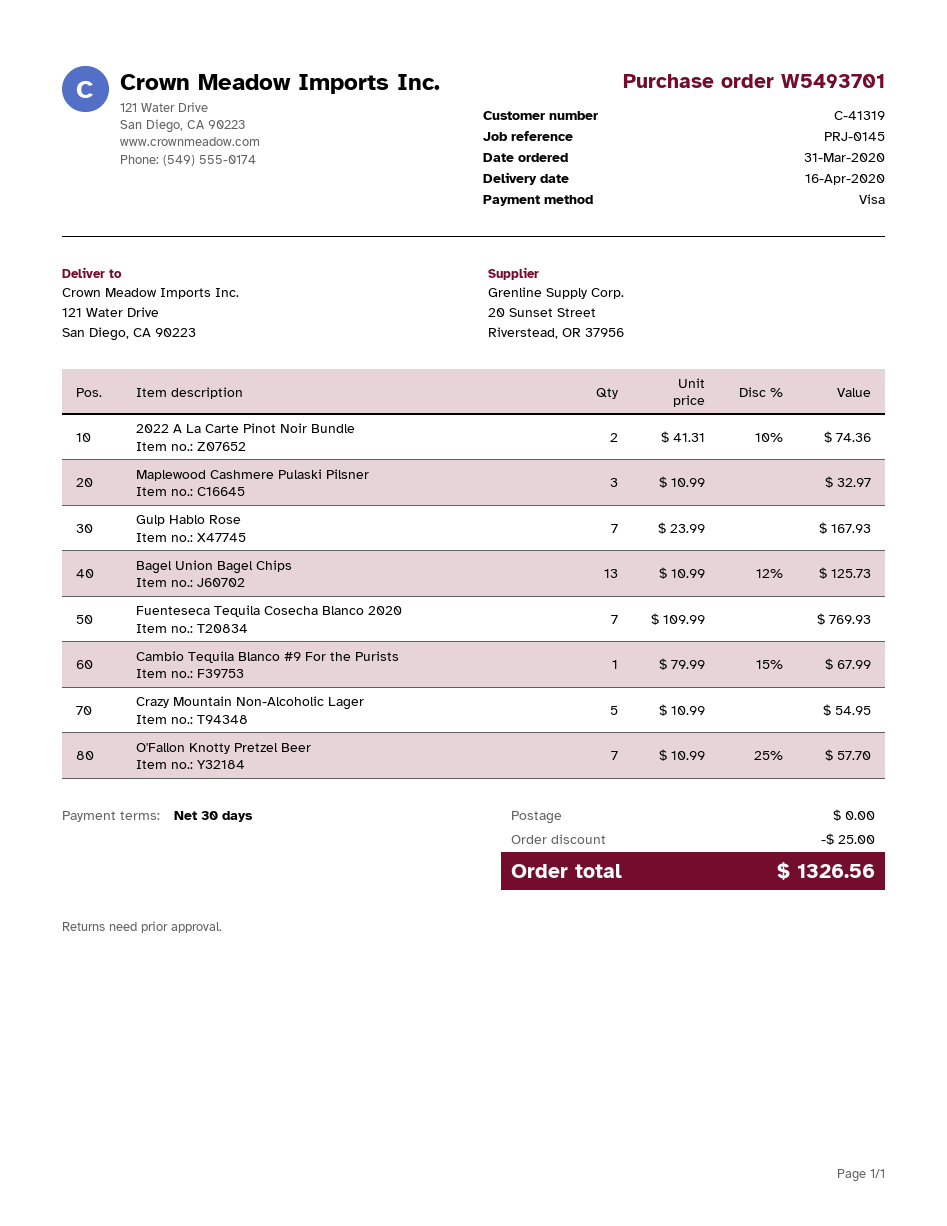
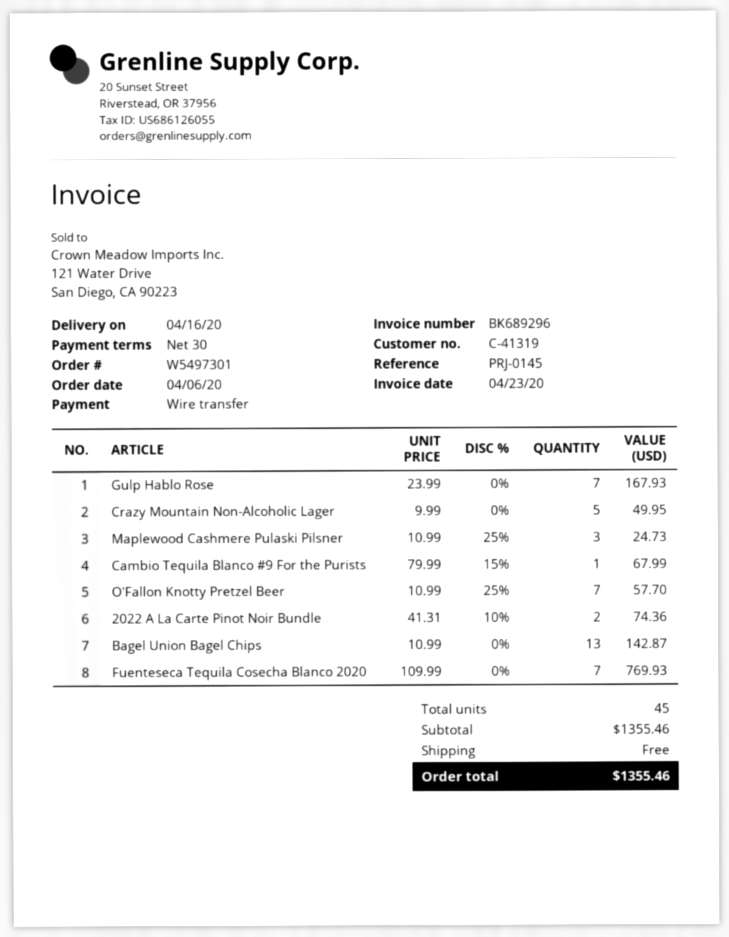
order number: W5493701 -> W5497301
order date: 2020-03-31 -> 2020-04-06
payment method: Visa -> bank transfer
Maplewood Cashmere Pulaski Pilsner: 3 x 10.99 = 32.97 -> 3 x 10.99 - 25% = 24.73
Bagel Union Bagel Chips: 13 x 10.99 - 12% = 125.73 -> 13 x 10.99 = 142.87
Crazy Mountain Non-Alcoholic Lager: 5 x 10.99 = 54.95 -> 5 x 9.99 = 49.95
discount: 25.00 -> none
total: 1326.56 -> 1355.46

